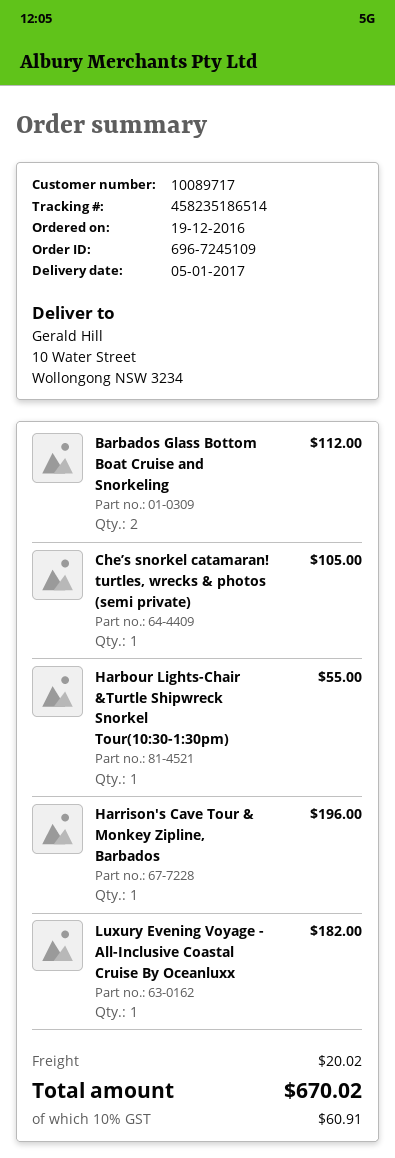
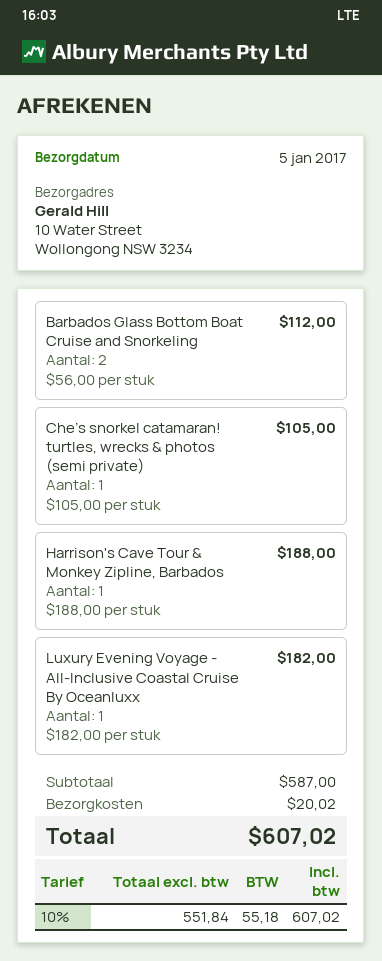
Harbour Lights-Chair &Turtle Shipwreck Snorkel Tour(10:30-1:30pm): 1 for 55.00 -> none
Harrison's Cave Tour & Monkey Zipline, Barbados: 1 for 196.00 -> 1 for 188.00
tax: 10% = 60.91 -> 10% = 55.18
total: 670.02 -> 607.02

